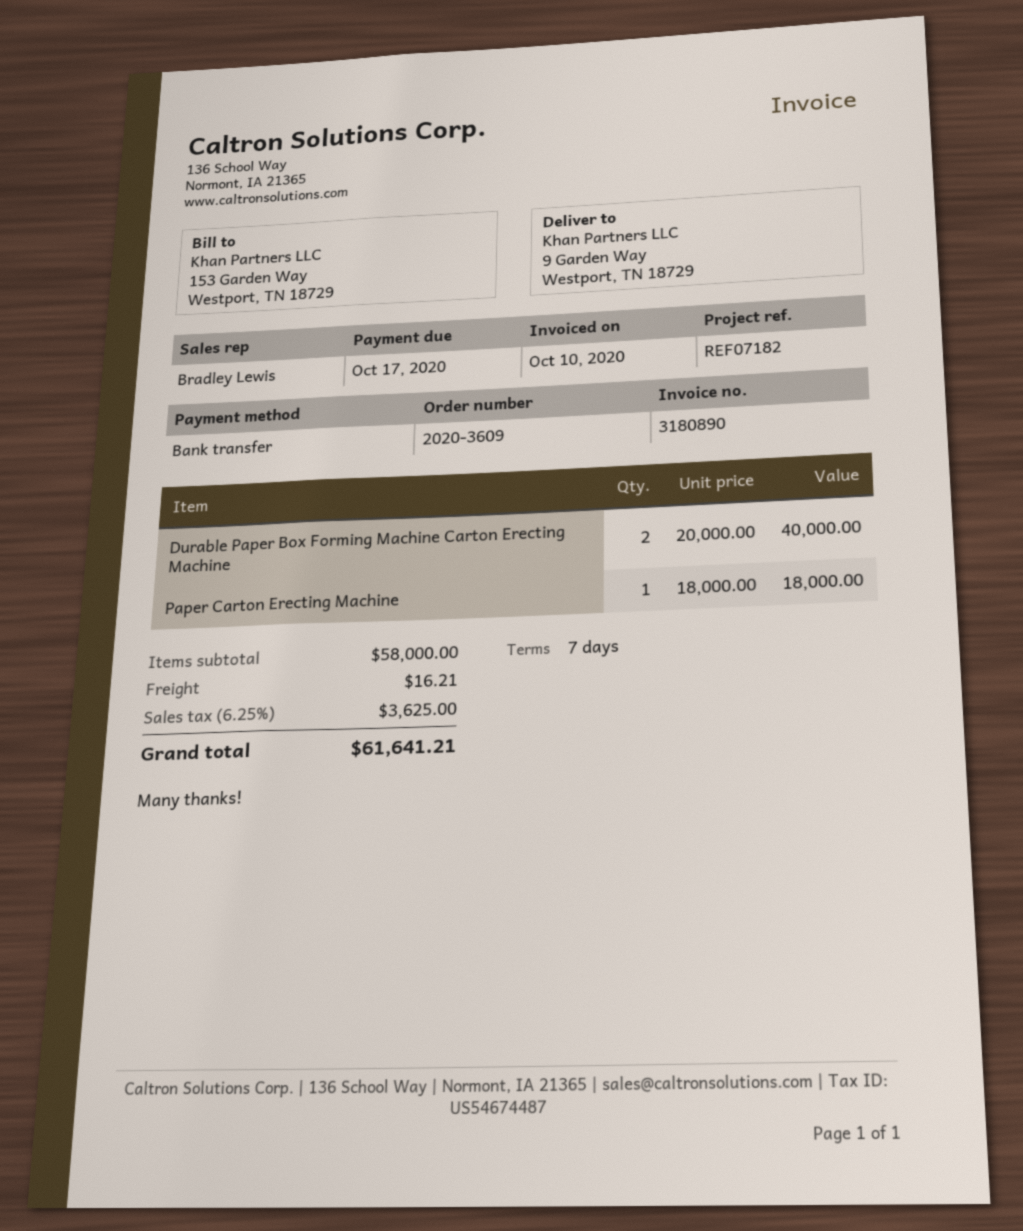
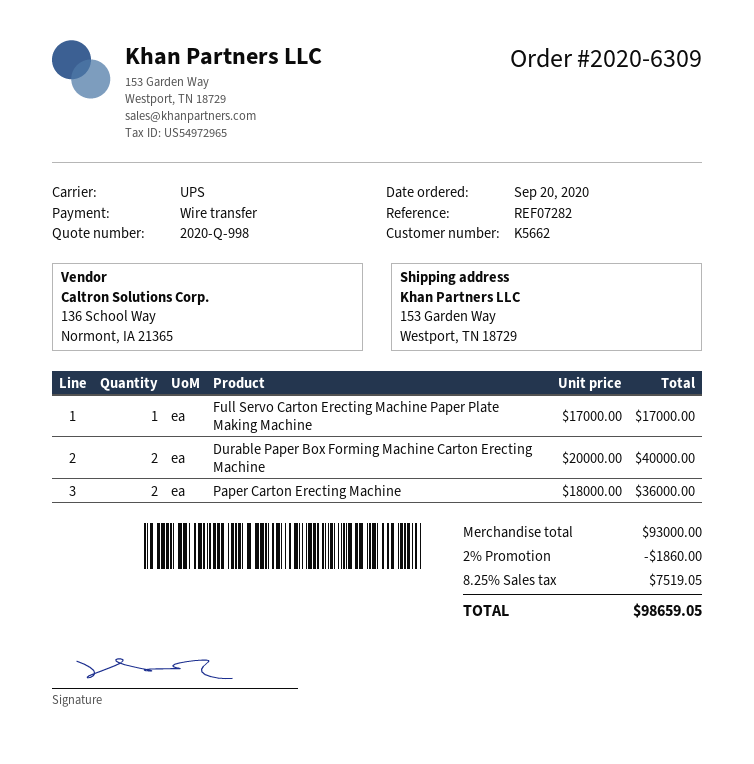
order number: 2020-3609 -> 2020-6309
reference: REF07182 -> REF07282
ship to: 9 Garden Way, Westport, TN 18729 -> 153 Garden Way, Westport, TN 18729
Paper Carton Erecting Machine: 1 x 18000.00 = 18000.00 -> 2 x 18000.00 = 36000.00
Full Servo Carton Erecting Machine Paper Plate Making Machine: none -> 1 x 17000.00 = 17000.00
subtotal: 58000.00 -> 93000.00
discount: none -> 2% = 1860.00
shipping: 16.21 -> none
tax: 6.25% = 3625.00 -> 8.25% = 7519.05
total: 61641.21 -> 98659.05

